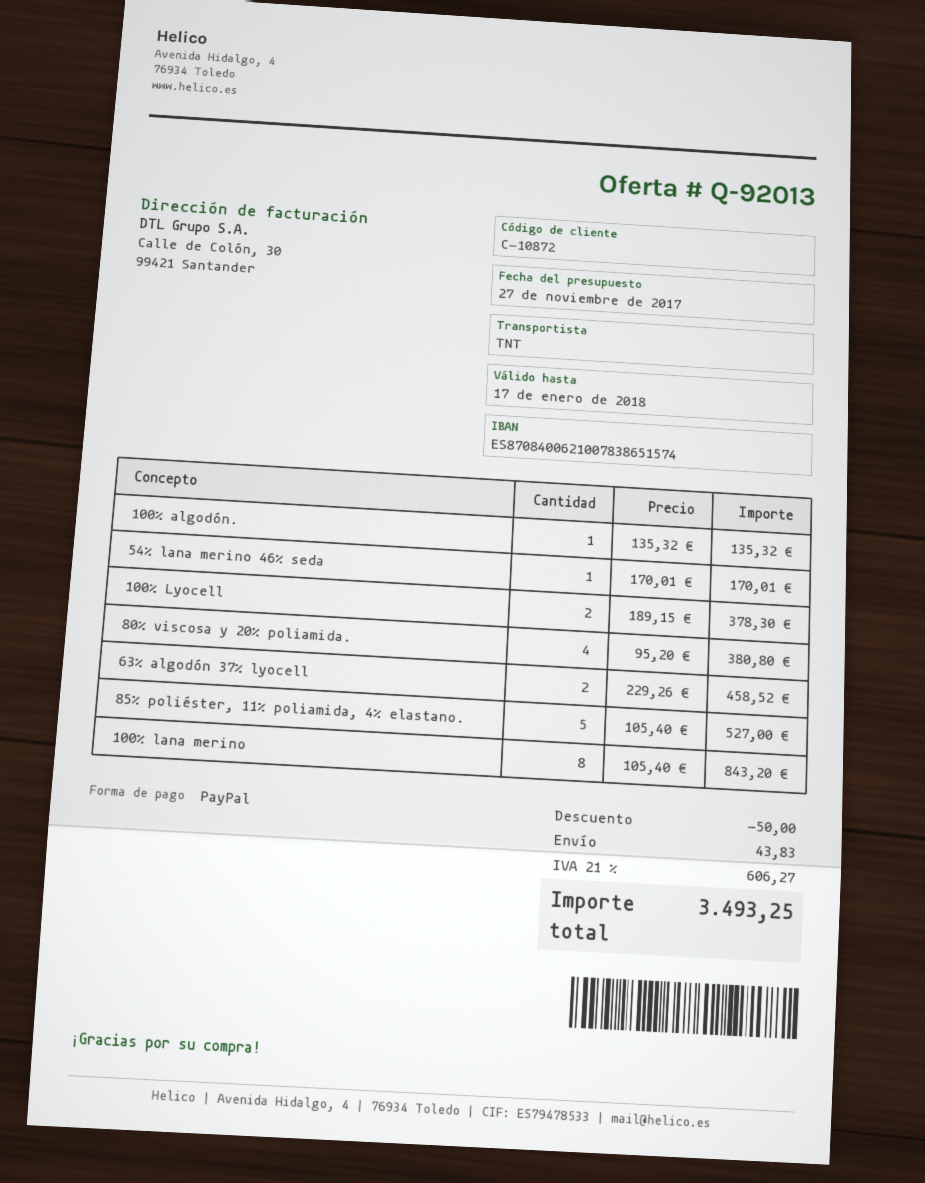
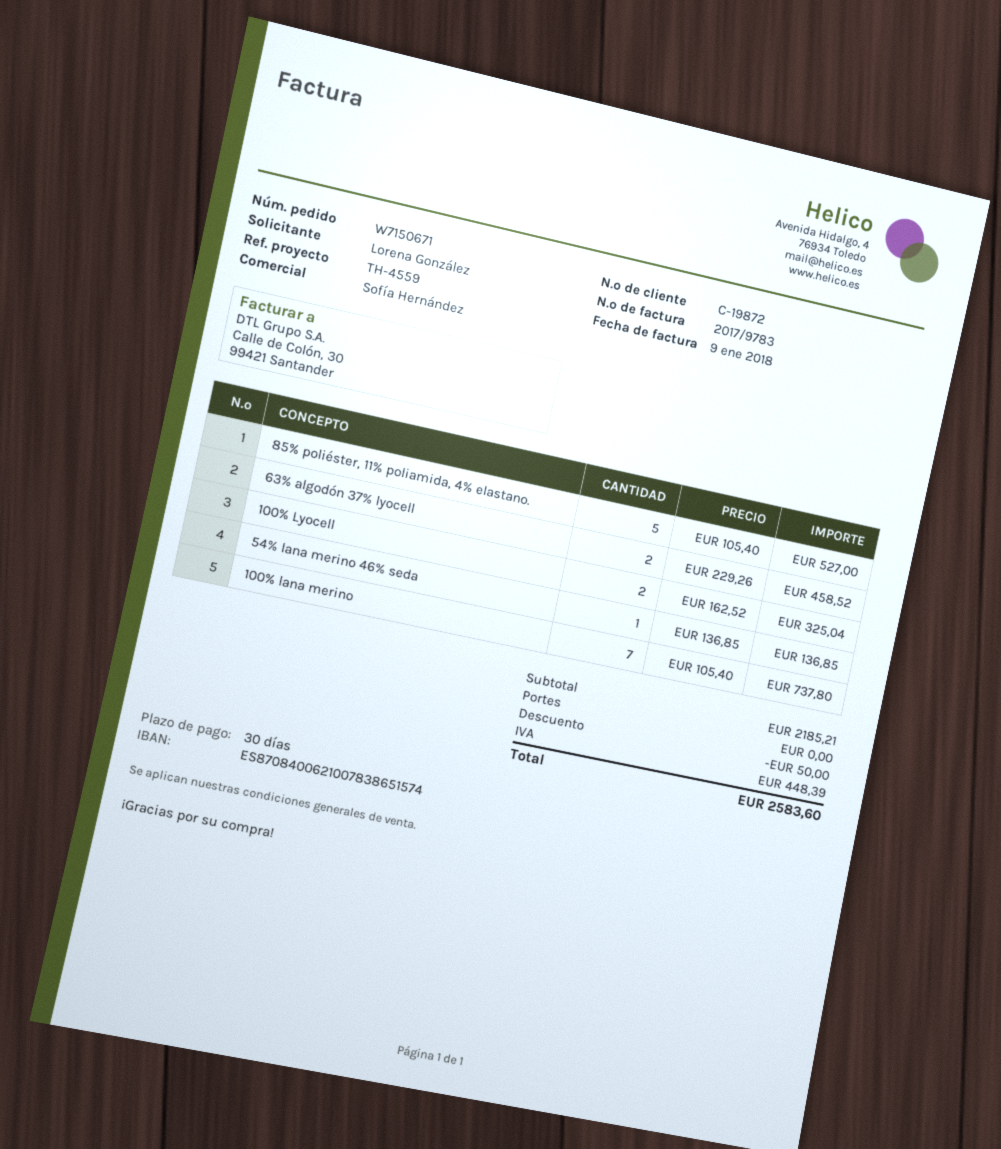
customer number: C-10872 -> C-19872
100% algodón.: 1 x 135.32 = 135.32 -> none
54% lana merino 46% seda: 1 x 170.01 = 170.01 -> 1 x 136.85 = 136.85
100% Lyocell: 2 x 189.15 = 378.30 -> 2 x 162.52 = 325.04
80% viscosa y 20% poliamida.: 4 x 95.20 = 380.80 -> none
100% lana merino: 8 x 105.40 = 843.20 -> 7 x 105.40 = 737.80
shipping: 43.83 -> 0.00
tax: 606.27 -> 448.39
total: 3493.25 -> 2583.60

